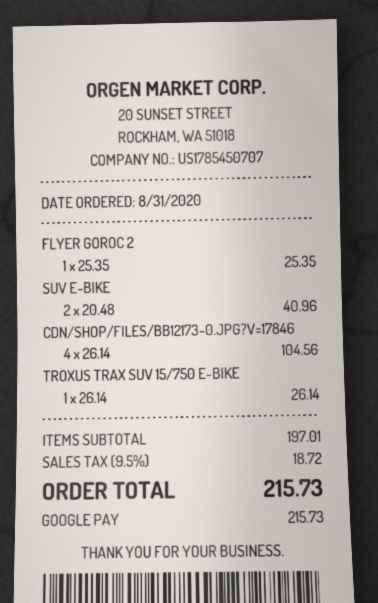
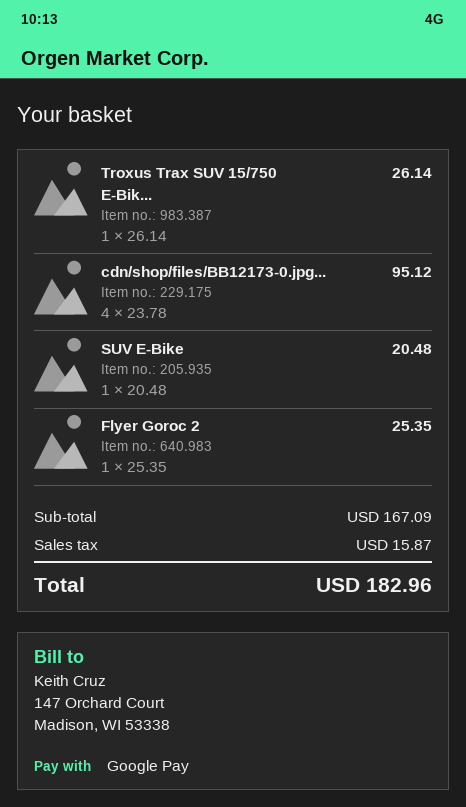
SUV E-BIKE: 2 x 20.48 = 40.96 -> 1 x 20.48 = 20.48
CDN/SHOP/FILES/BB12173-0.JPG?V=17846: 4 x 26.14 = 104.56 -> 4 x 23.78 = 95.12
subtotal: 197.01 -> 167.09
tax: 18.72 -> 15.87
total: 215.73 -> 182.96

